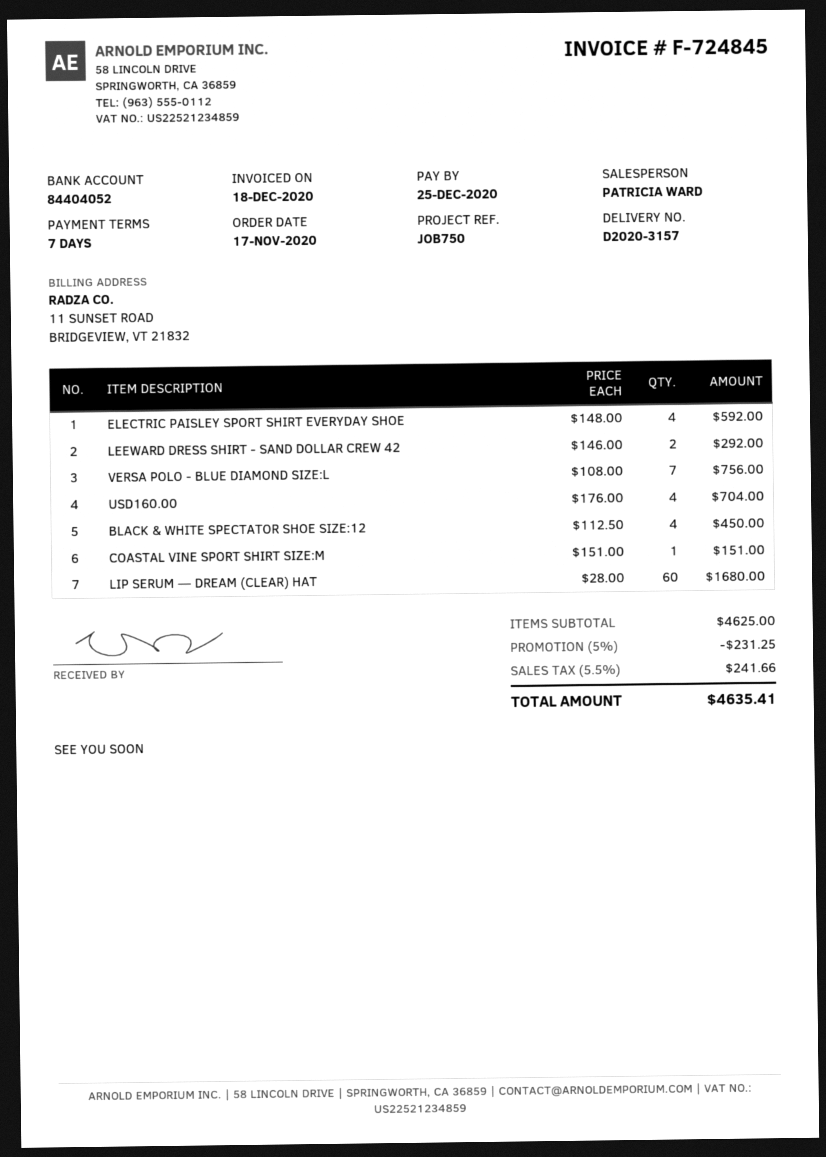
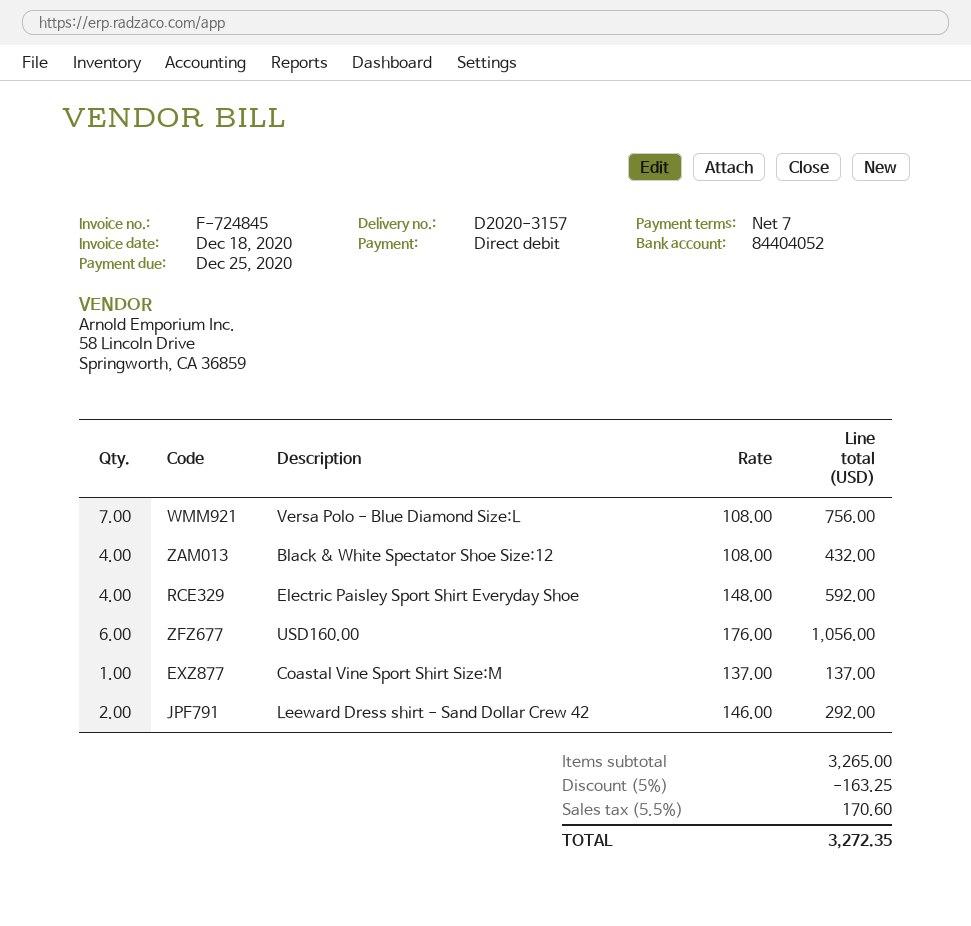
USD160.00: 4 x 176.00 = 704.00 -> 6 x 176.00 = 1056.00
BLACK & WHITE SPECTATOR SHOE SIZE:12: 4 x 112.50 = 450.00 -> 4 x 108.00 = 432.00
COASTAL VINE SPORT SHIRT SIZE:M: 1 x 151.00 = 151.00 -> 1 x 137.00 = 137.00
LIP SERUM — DREAM (CLEAR) HAT: 60 x 28.00 = 1680.00 -> none
subtotal: 4625.00 -> 3265.00
discount: 5% = 231.25 -> 5% = 163.25
tax: 5.5% = 241.66 -> 5.5% = 170.60
total: 4635.41 -> 3272.35

